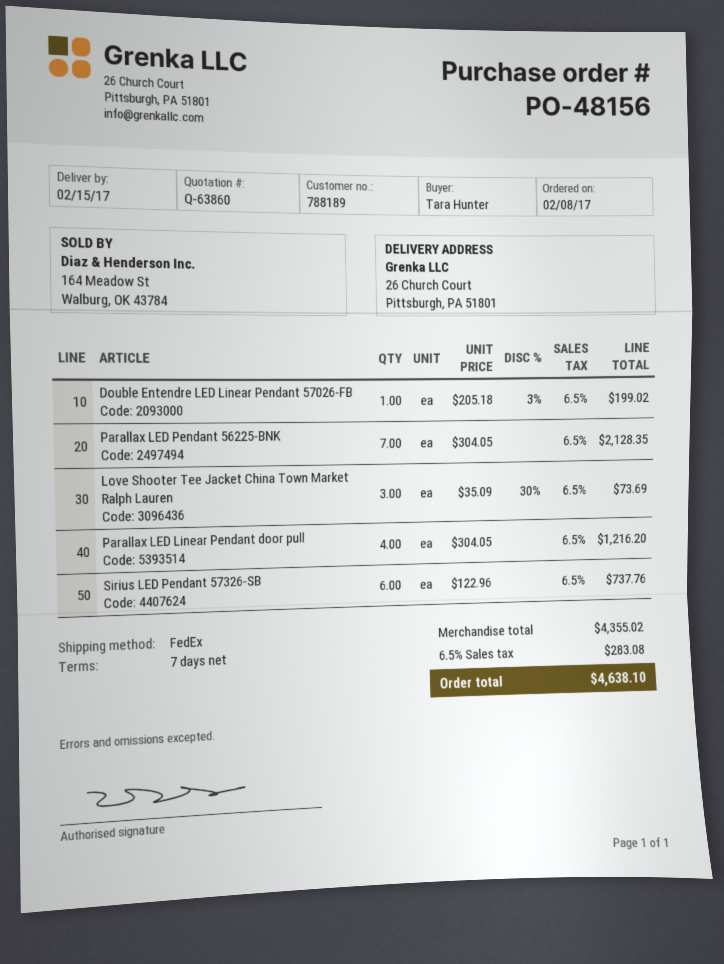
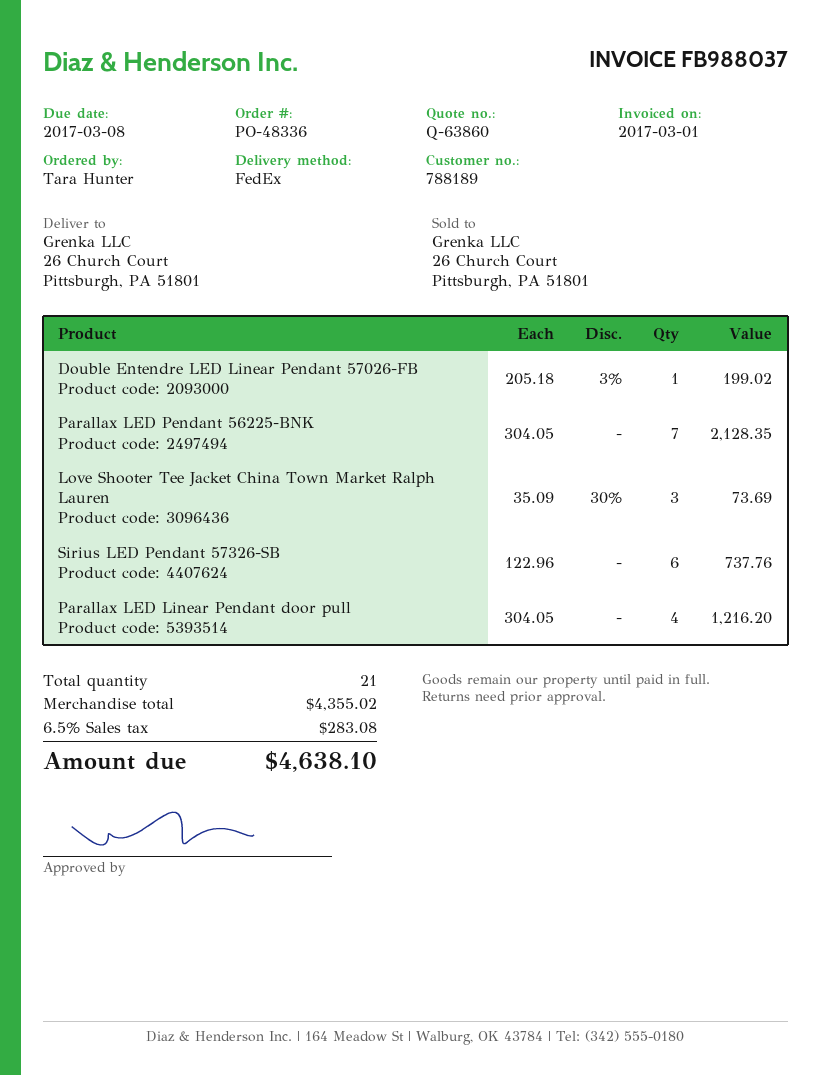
order number: PO-48156 -> PO-48336

